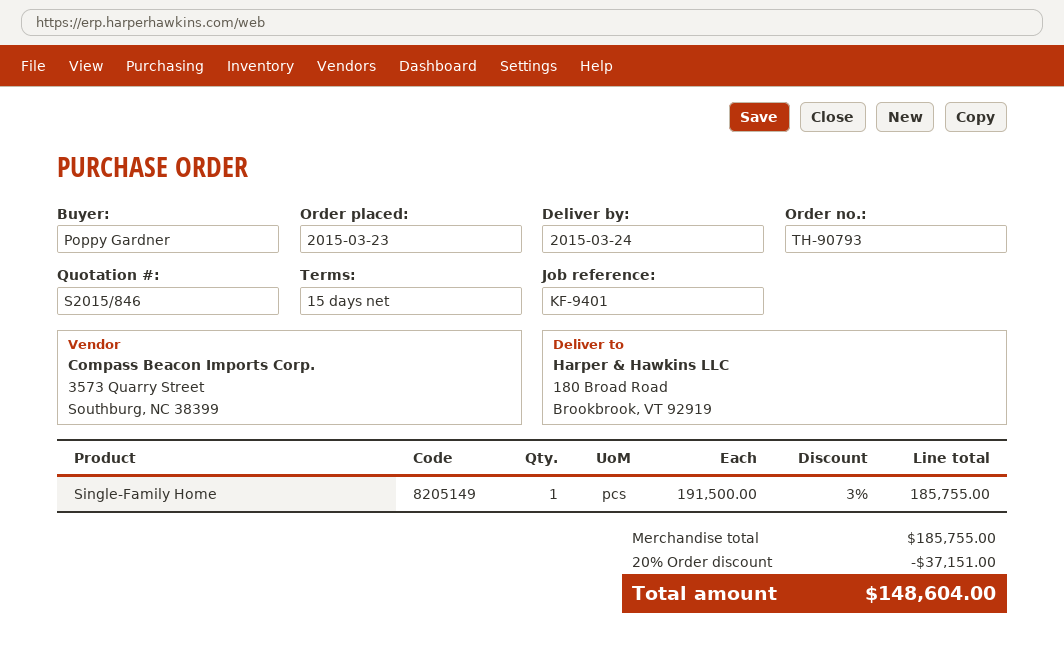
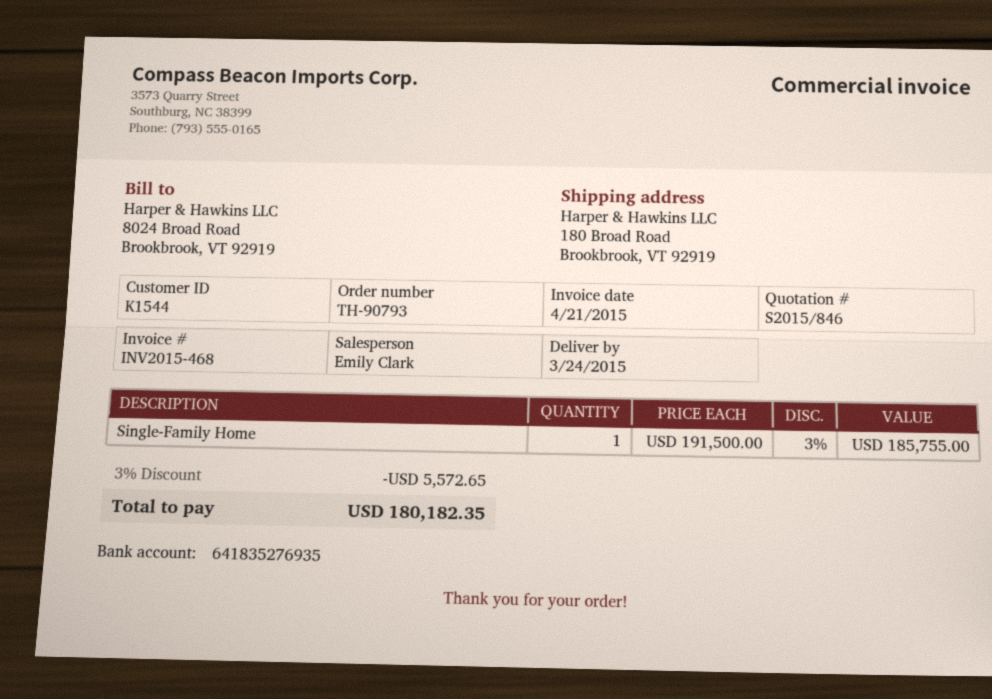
discount: 20% = 37151.00 -> 3% = 5572.65
total: 148604.00 -> 180182.35

